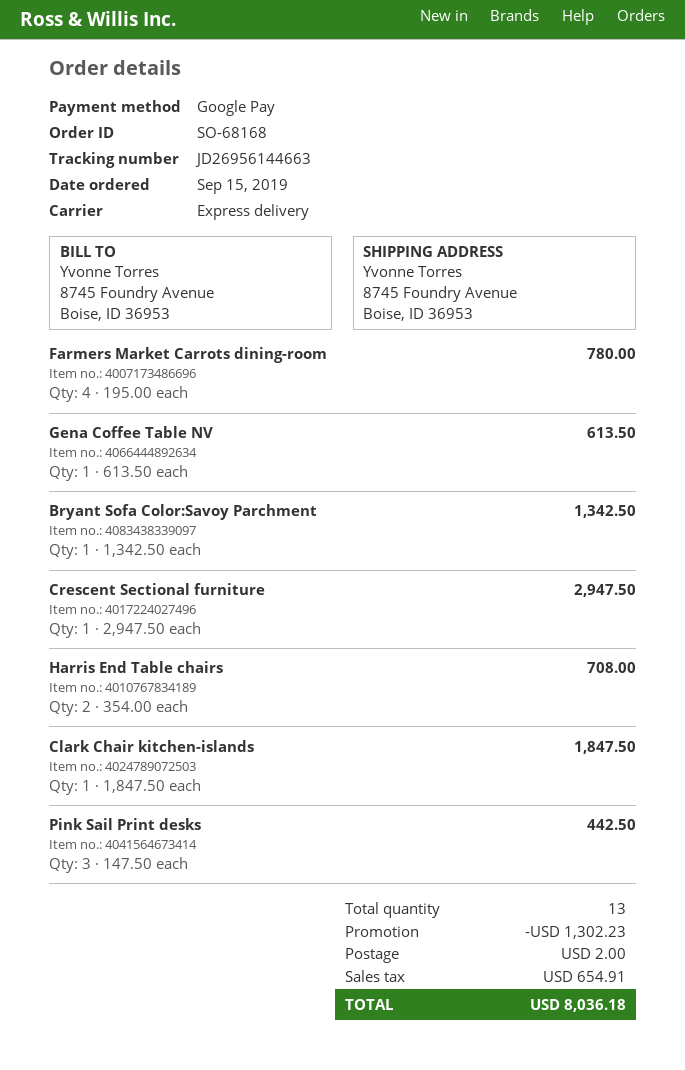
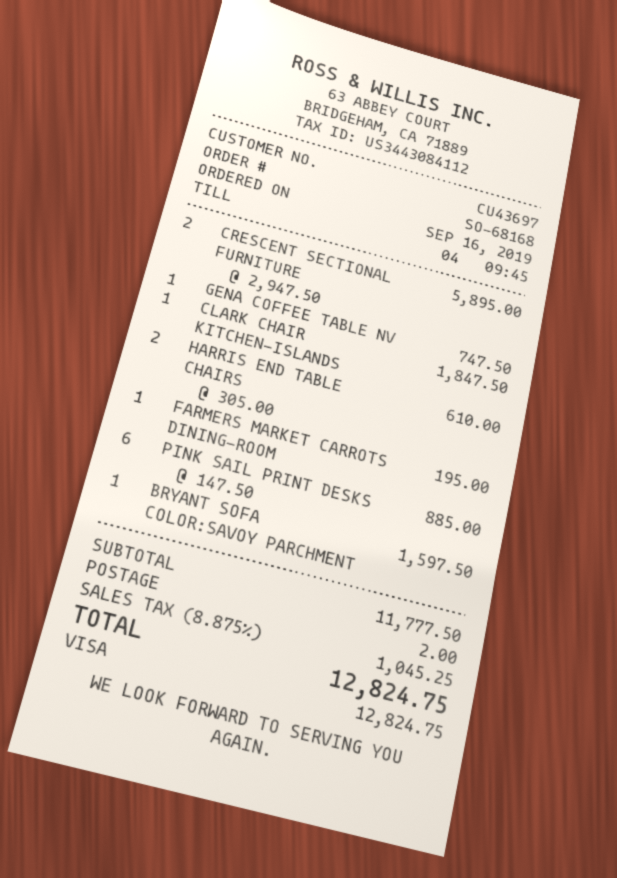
order date: 2019-09-15 -> 2019-09-16
payment method: Google Pay -> Visa
Farmers Market Carrots dining-room: 4 x 195.00 = 780.00 -> 1 x 195.00 = 195.00
Gena Coffee Table NV: 1 x 613.50 = 613.50 -> 1 x 747.50 = 747.50
Bryant Sofa Color:Savoy Parchment: 1 x 1342.50 = 1342.50 -> 1 x 1597.50 = 1597.50
Crescent Sectional furniture: 1 x 2947.50 = 2947.50 -> 2 x 2947.50 = 5895.00
Harris End Table chairs: 2 x 354.00 = 708.00 -> 2 x 305.00 = 610.00
Pink Sail Print desks: 3 x 147.50 = 442.50 -> 6 x 147.50 = 885.00
discount: 1302.23 -> none
tax: 654.91 -> 1045.25
total: 8036.18 -> 12824.75

